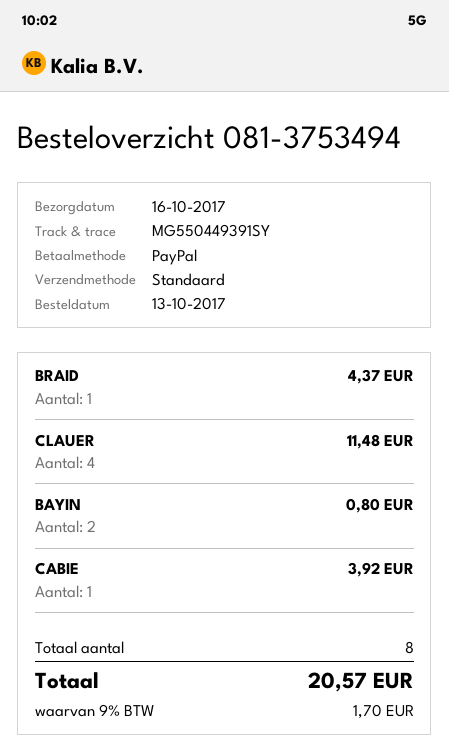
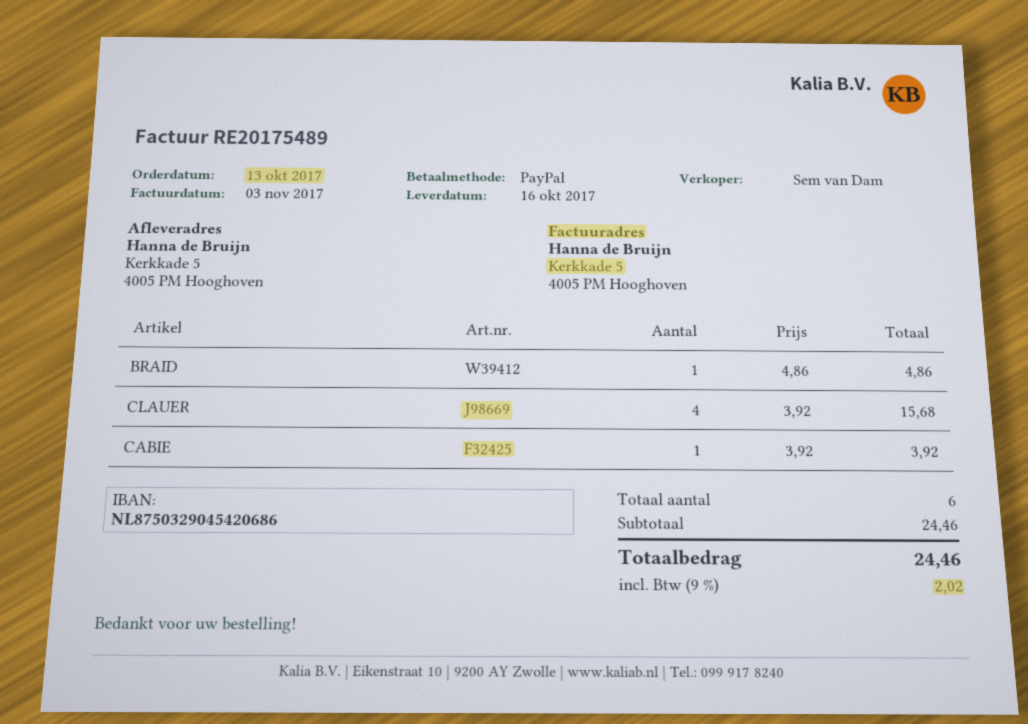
BRAID: 1 for 4.37 -> 1 for 4.86
CLAUER: 4 for 11.48 -> 4 for 15.68
BAYIN: 2 for 0.80 -> none
total quantity: 8 -> 6
tax: 9% = 1.70 -> 9% = 2.02
total: 20.57 -> 24.46

